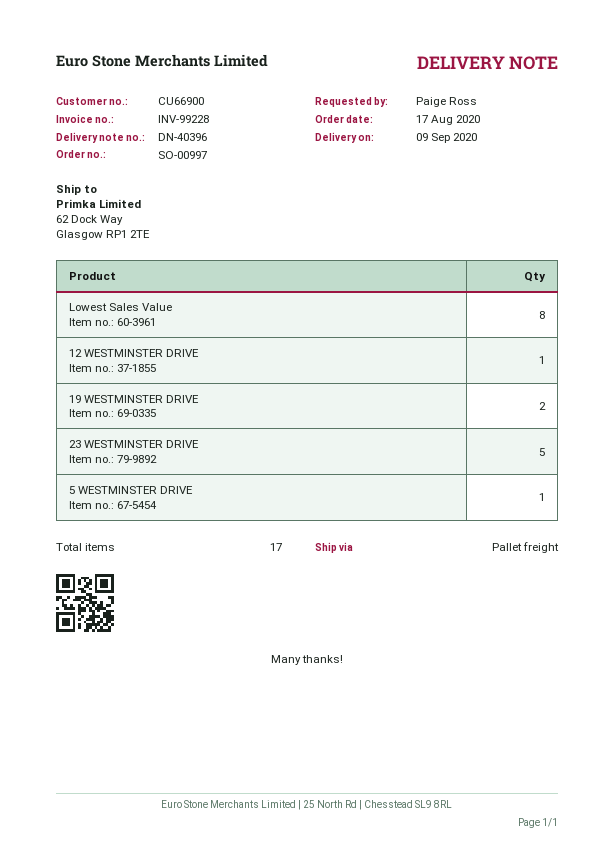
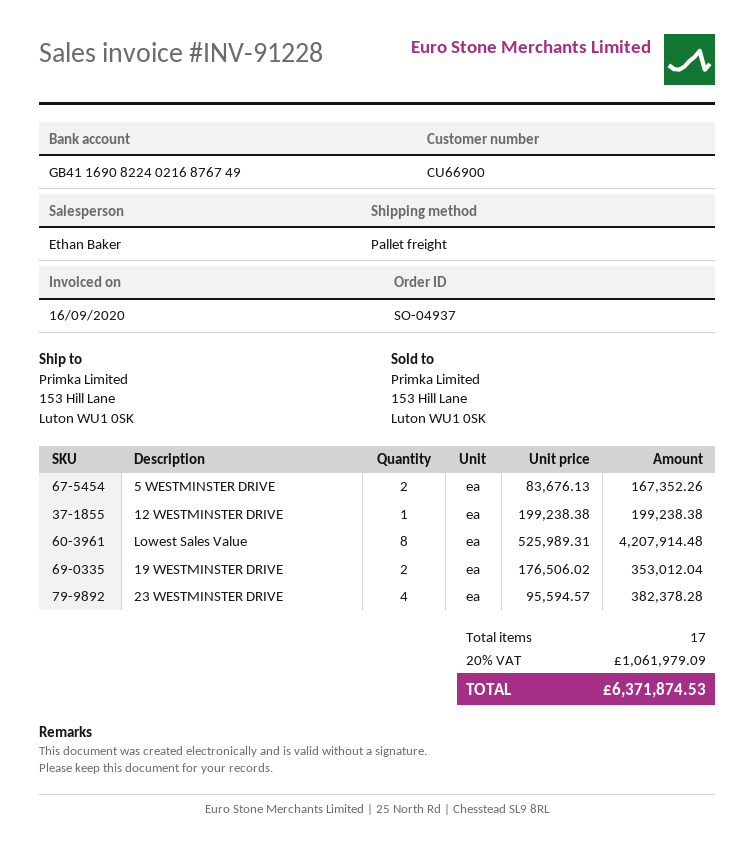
order number: SO-00997 -> SO-04937
invoice number: INV-99228 -> INV-91228
ship to: 62 Dock Way, Glasgow RP1 2TE -> 153 Hill Lane, Luton WU1 0SK
23 WESTMINSTER DRIVE: 5 -> 4
5 WESTMINSTER DRIVE: 1 -> 2

